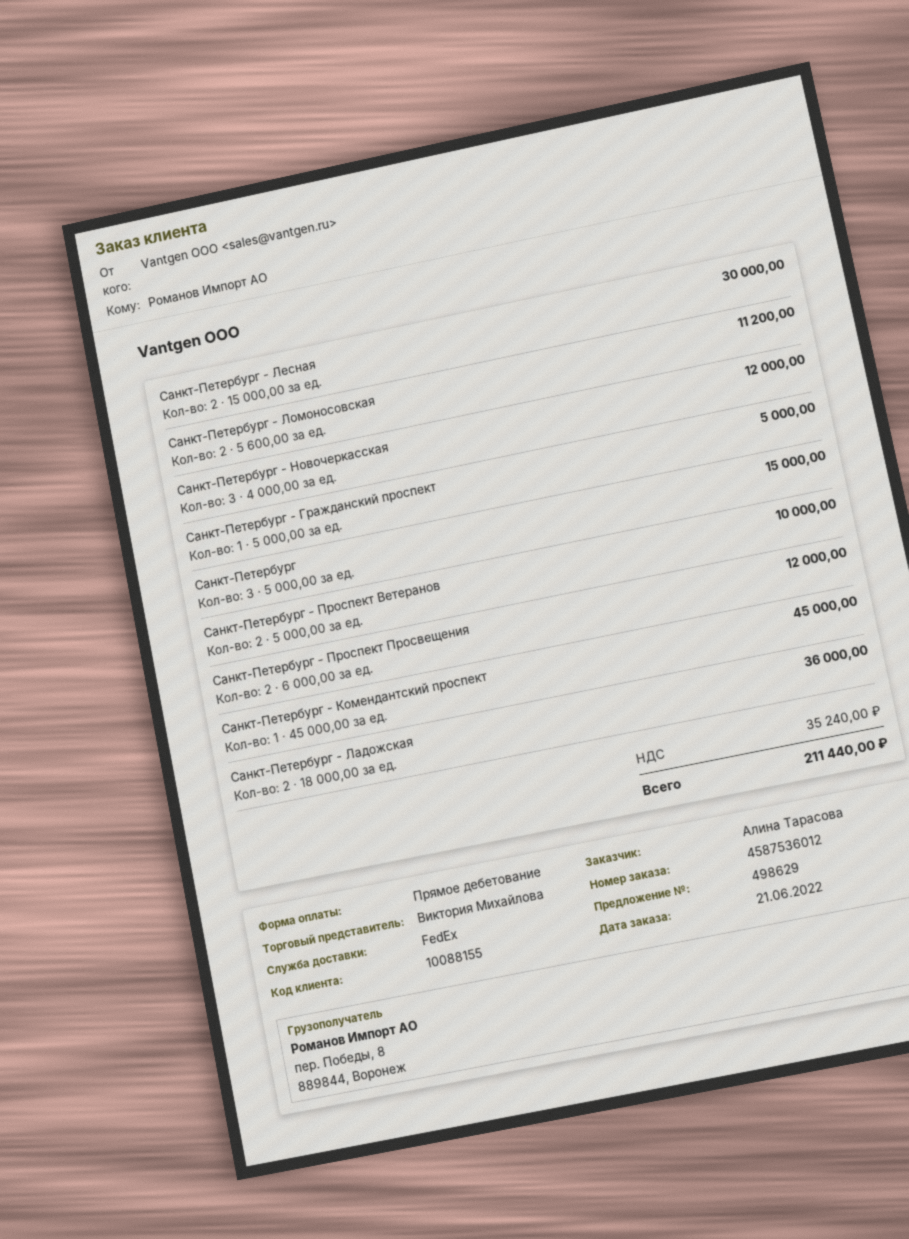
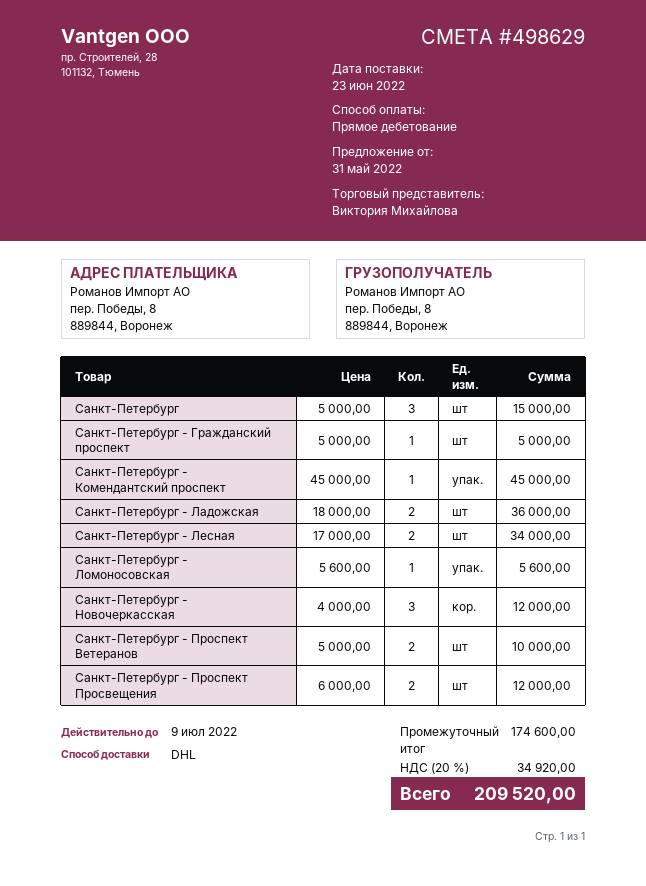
shipping method: FedEx -> DHL
Санкт-Петербург - Лесная: 2 x 15000.00 = 30000.00 -> 2 x 17000.00 = 34000.00
Санкт-Петербург - Ломоносовская: 2 x 5600.00 = 11200.00 -> 1 x 5600.00 = 5600.00
tax: 35240.00 -> 34920.00
total: 211440.00 -> 209520.00

